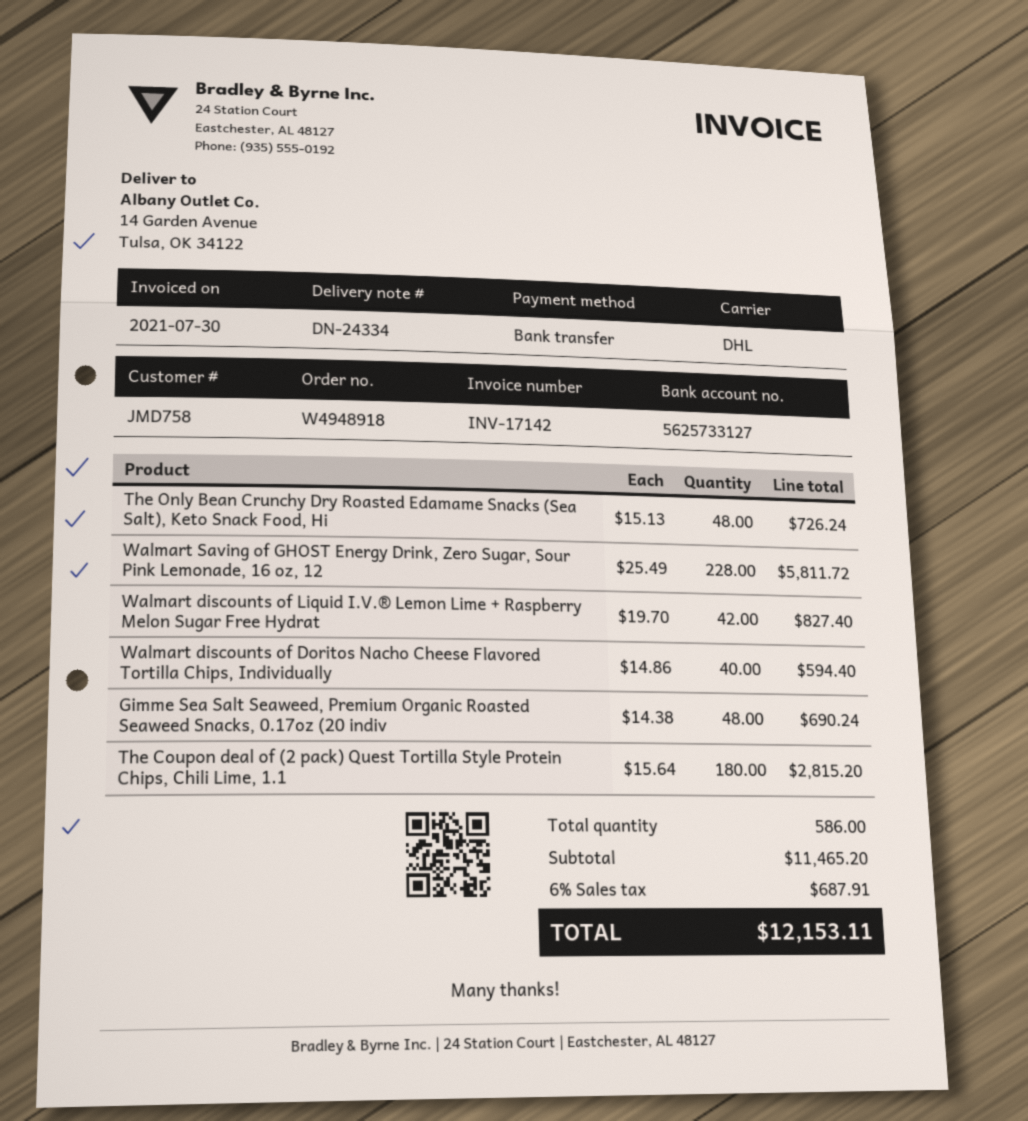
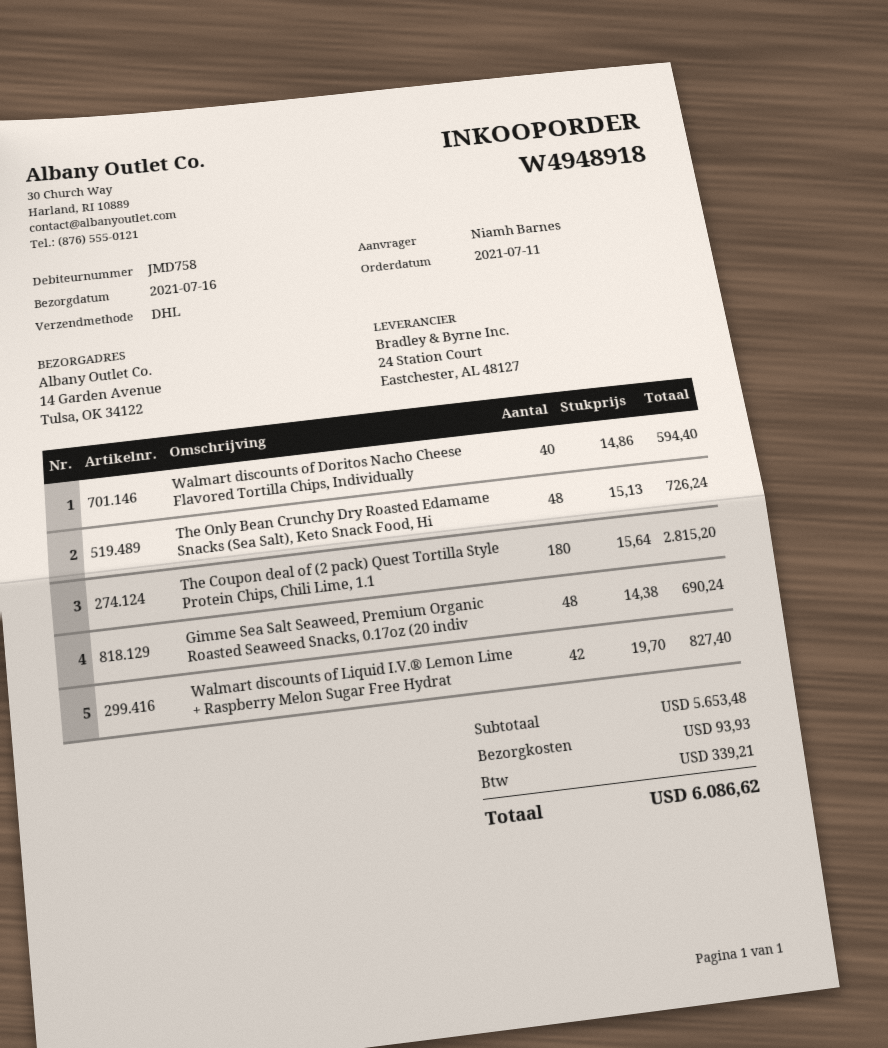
Walmart Saving of GHOST Energy Drink, Zero Sugar, Sour Pink Lemonade, 16 oz, 12: 228 x 25.49 = 5811.72 -> none
subtotal: 11465.20 -> 5653.48
shipping: none -> 93.93
tax: 687.91 -> 339.21
total: 12153.11 -> 6086.62

